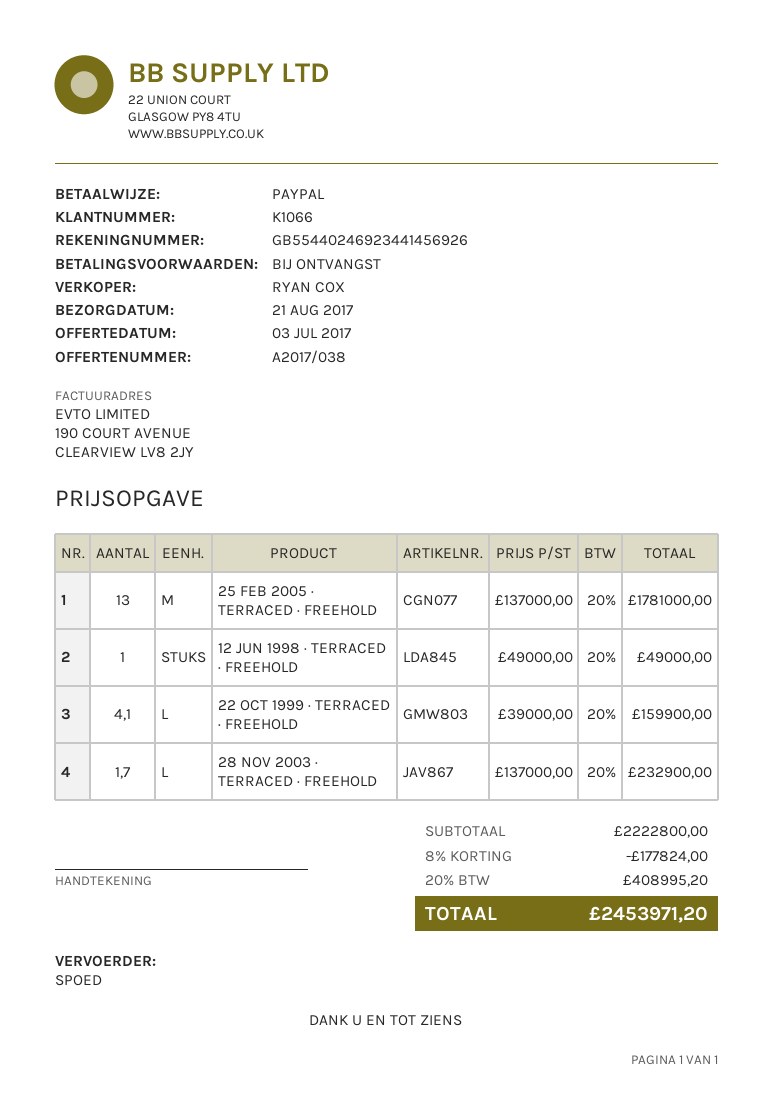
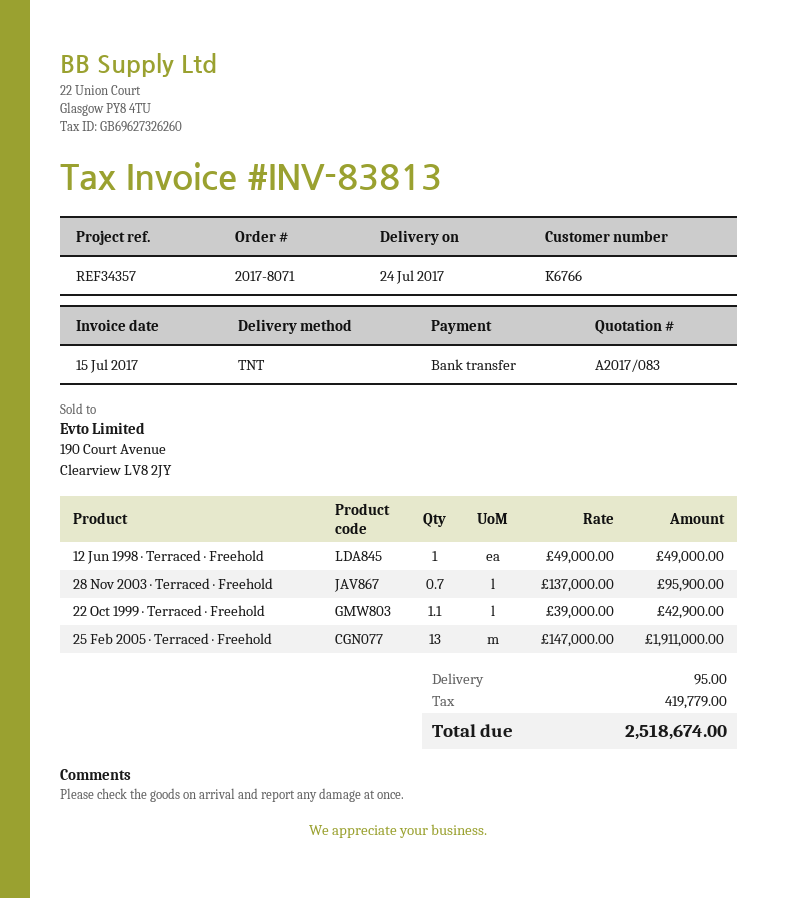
quote number: A2017/038 -> A2017/083
delivery date: 2017-08-21 -> 2017-07-24
customer number: K1066 -> K6766
payment method: PayPal -> bank transfer
shipping method: express -> TNT
25 FEB 2005 · TERRACED · FREEHOLD: 13 x 137000.00 = 1781000.00 -> 13 x 147000.00 = 1911000.00
22 OCT 1999 · TERRACED · FREEHOLD: 4.1 x 39000.00 = 159900.00 -> 1.1 x 39000.00 = 42900.00
28 NOV 2003 · TERRACED · FREEHOLD: 1.7 x 137000.00 = 232900.00 -> 0.7 x 137000.00 = 95900.00
discount: 8% = 177824.00 -> none
shipping: none -> 95.00
tax: 408995.20 -> 419779.00
total: 2453971.20 -> 2518674.00

